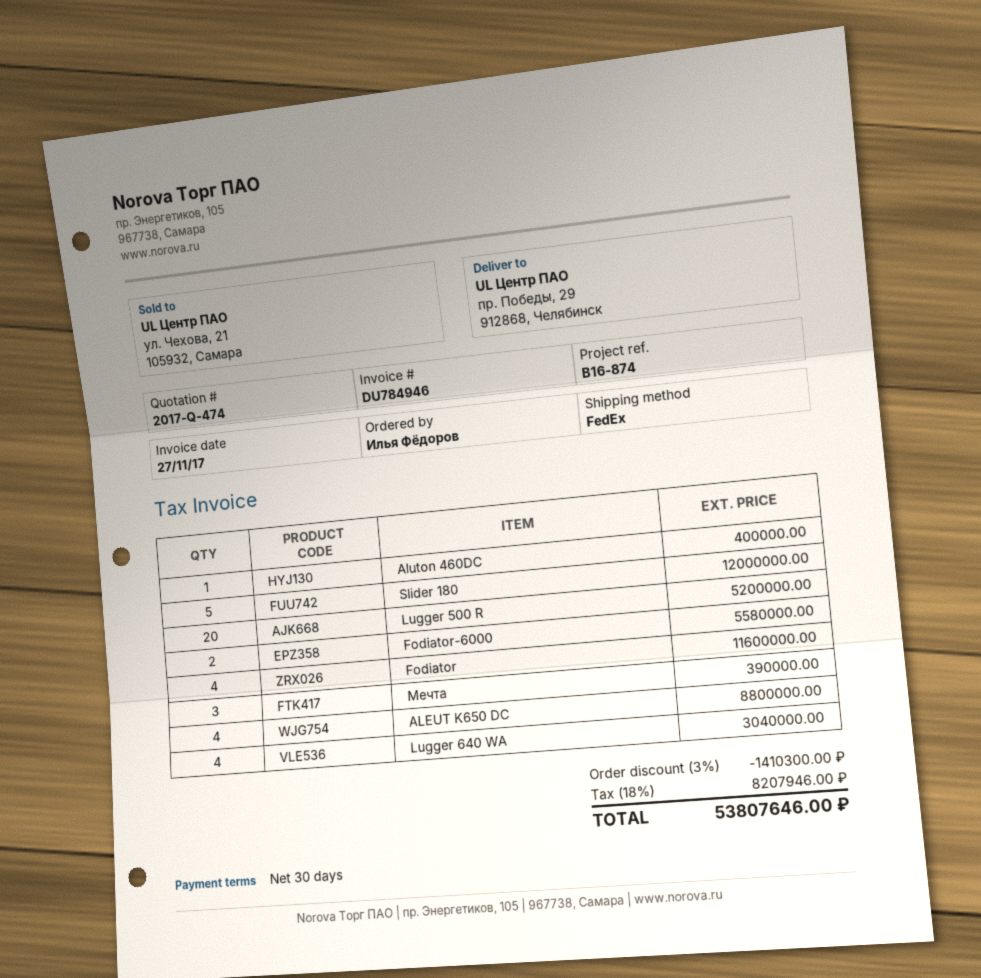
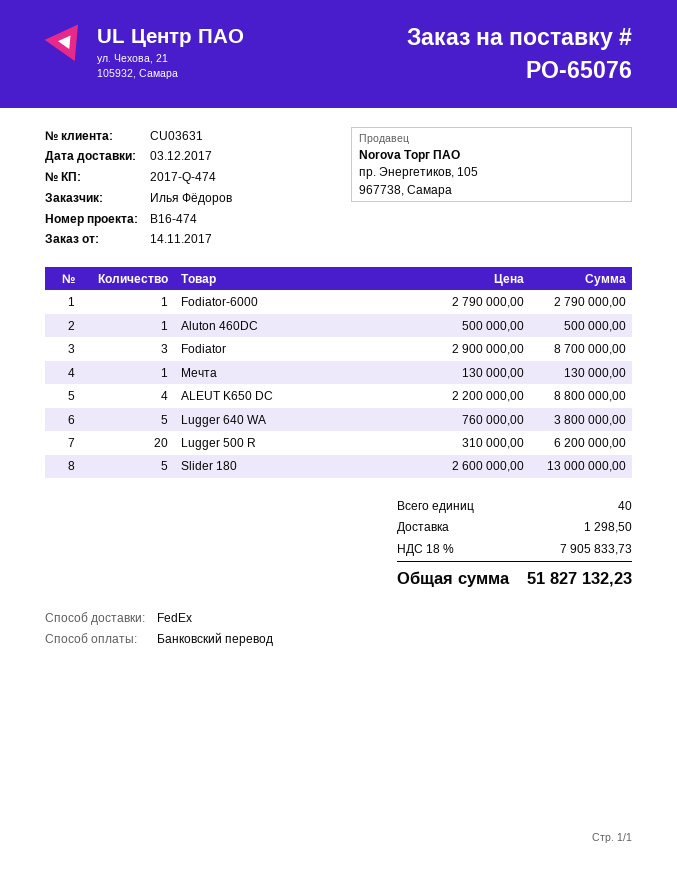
reference: B16-874 -> B16-474
Aluton 460DC: 1 for 400000.00 -> 1 for 500000.00
Slider 180: 5 for 12000000.00 -> 5 for 13000000.00
Lugger 500 R: 20 for 5200000.00 -> 20 for 6200000.00
Fodiator-6000: 2 for 5580000.00 -> 1 for 2790000.00
Fodiator: 4 for 11600000.00 -> 3 for 8700000.00
Мечта: 3 for 390000.00 -> 1 for 130000.00
Lugger 640 WA: 4 for 3040000.00 -> 5 for 3800000.00
discount: 3% = 1410300.00 -> none
shipping: none -> 1298.50
tax: 18% = 8207946.00 -> 18% = 7905833.73
total: 53807646.00 -> 51827132.23

